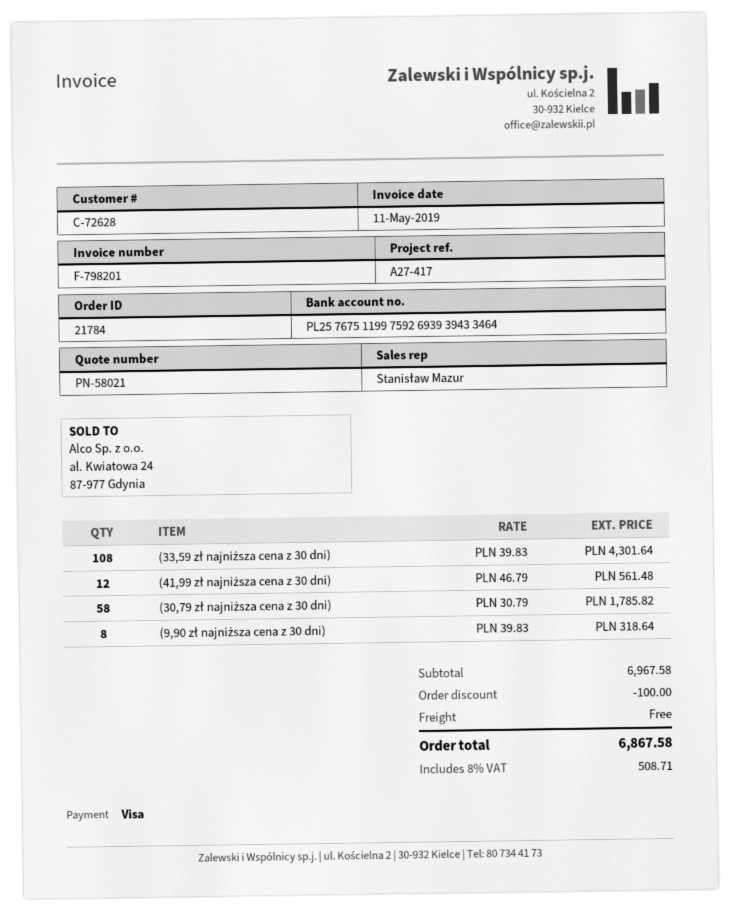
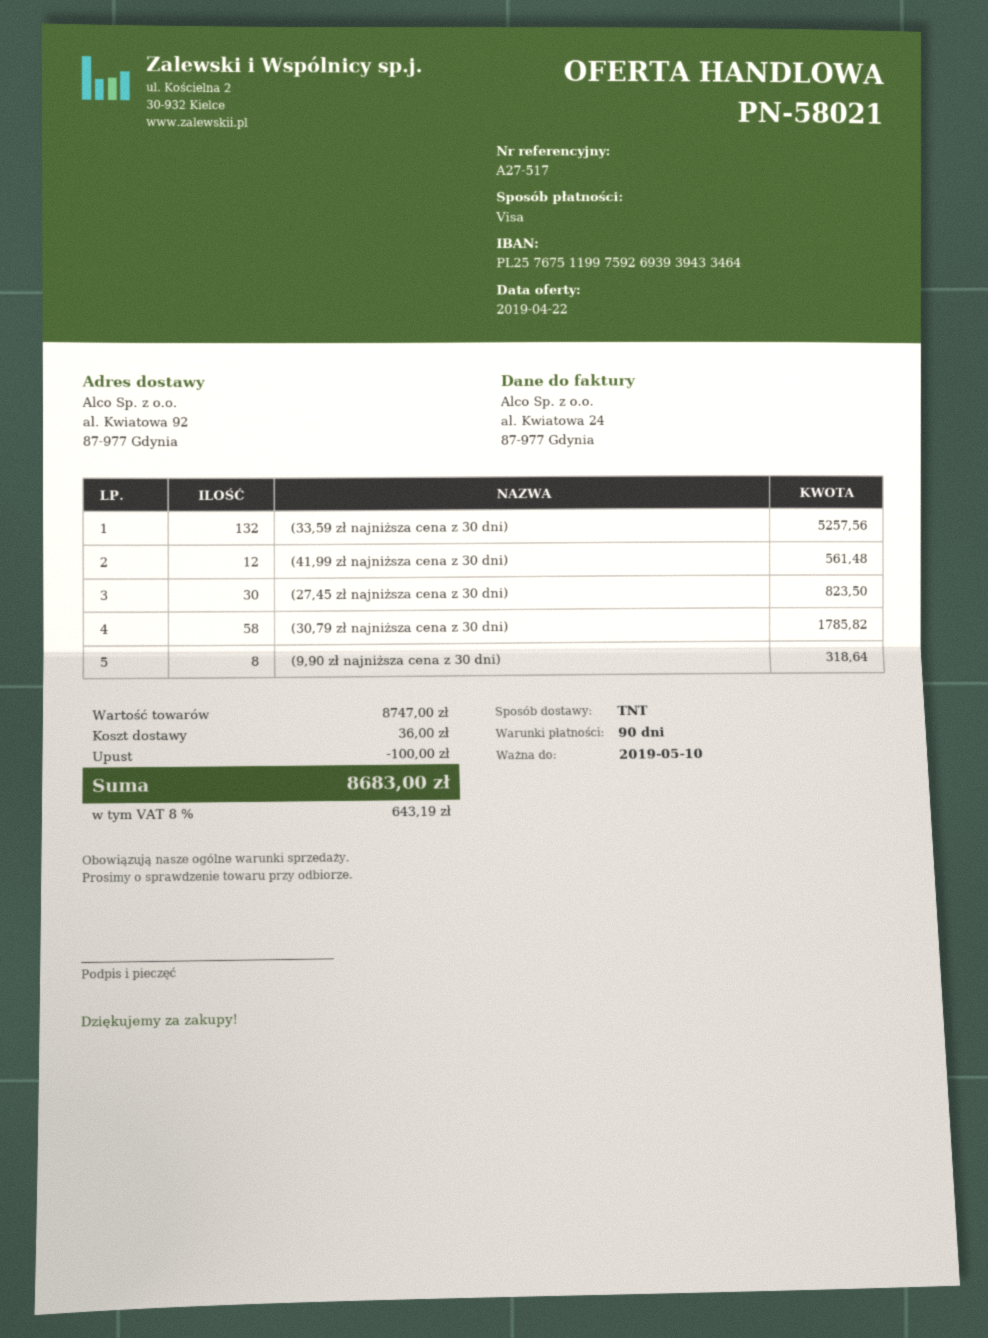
reference: A27-417 -> A27-517
(33,59 zł najniższa cena z 30 dni): 108 for 4301.64 -> 132 for 5257.56
(27,45 zł najniższa cena z 30 dni): none -> 30 for 823.50
subtotal: 6967.58 -> 8747.00
shipping: 0.00 -> 36.00
tax: 8% = 508.71 -> 8% = 643.19
total: 6867.58 -> 8683.00

